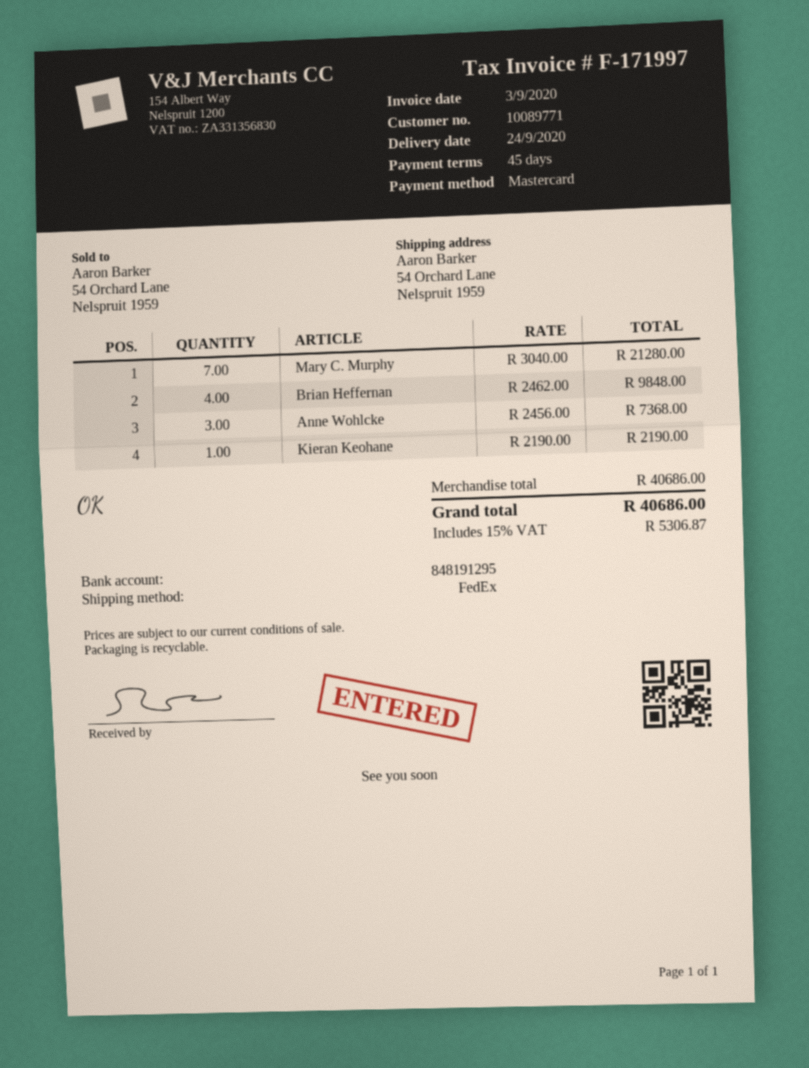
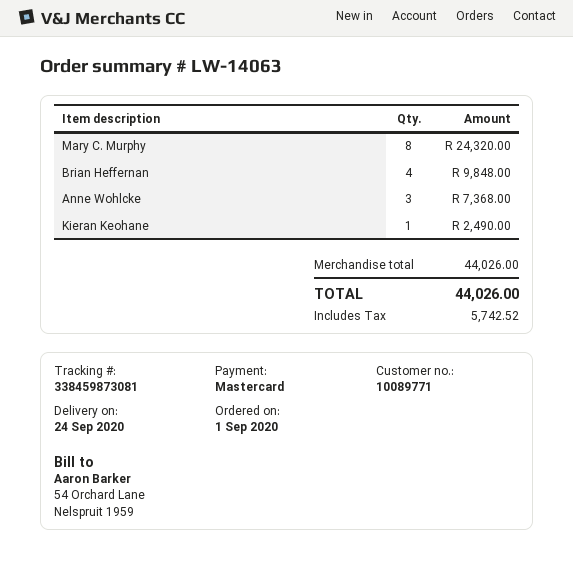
Mary C. Murphy: 7 for 21280.00 -> 8 for 24320.00
Kieran Keohane: 1 for 2190.00 -> 1 for 2490.00
subtotal: 40686.00 -> 44026.00
tax: 5306.87 -> 5742.52
total: 40686.00 -> 44026.00

